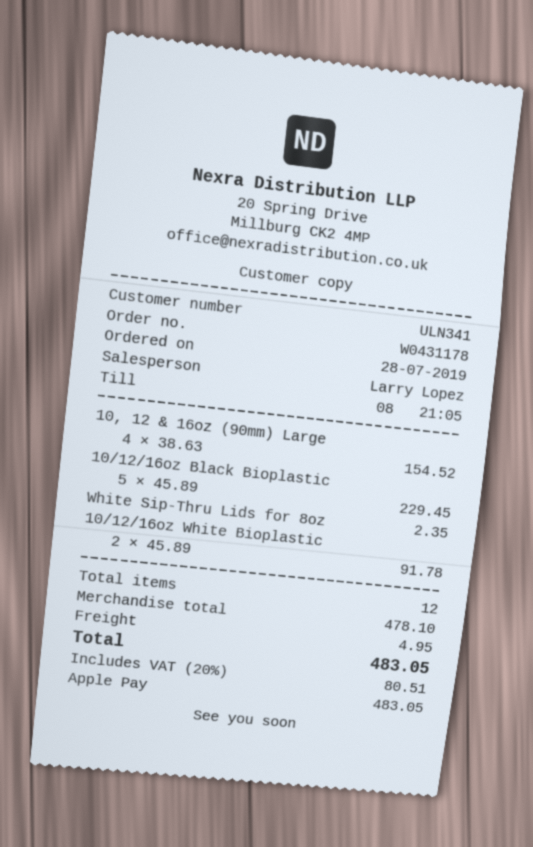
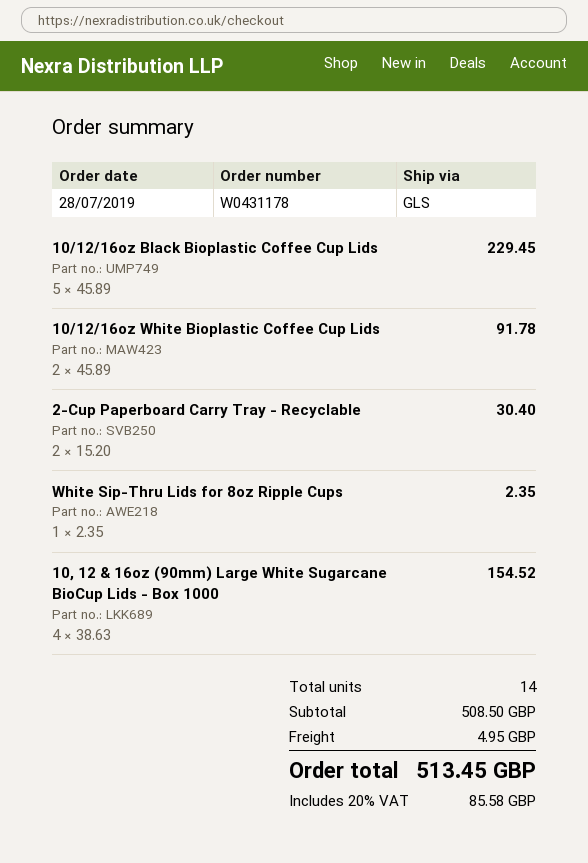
2-Cup Paperboard Carry Tray - Recyclable: none -> 2 x 15.20 = 30.40
total quantity: 12 -> 14
subtotal: 478.10 -> 508.50
tax: 20% = 80.51 -> 20% = 85.58
total: 483.05 -> 513.45

